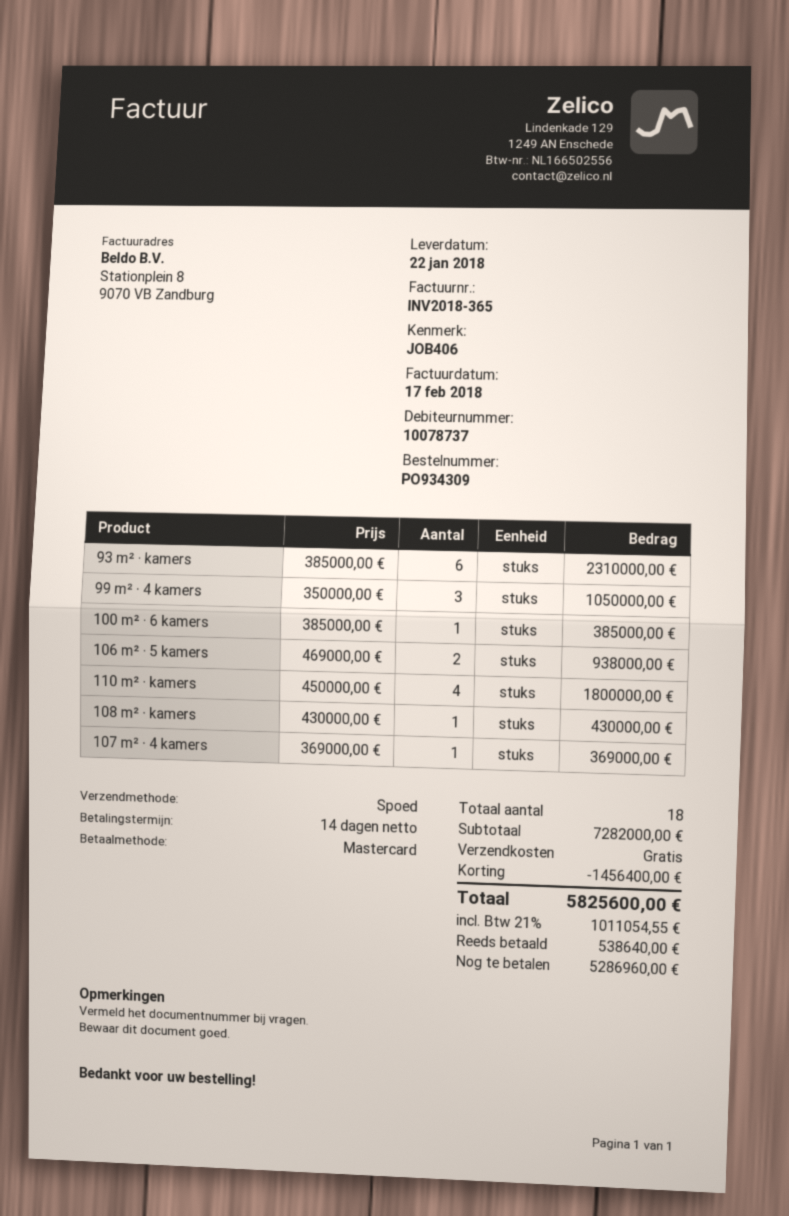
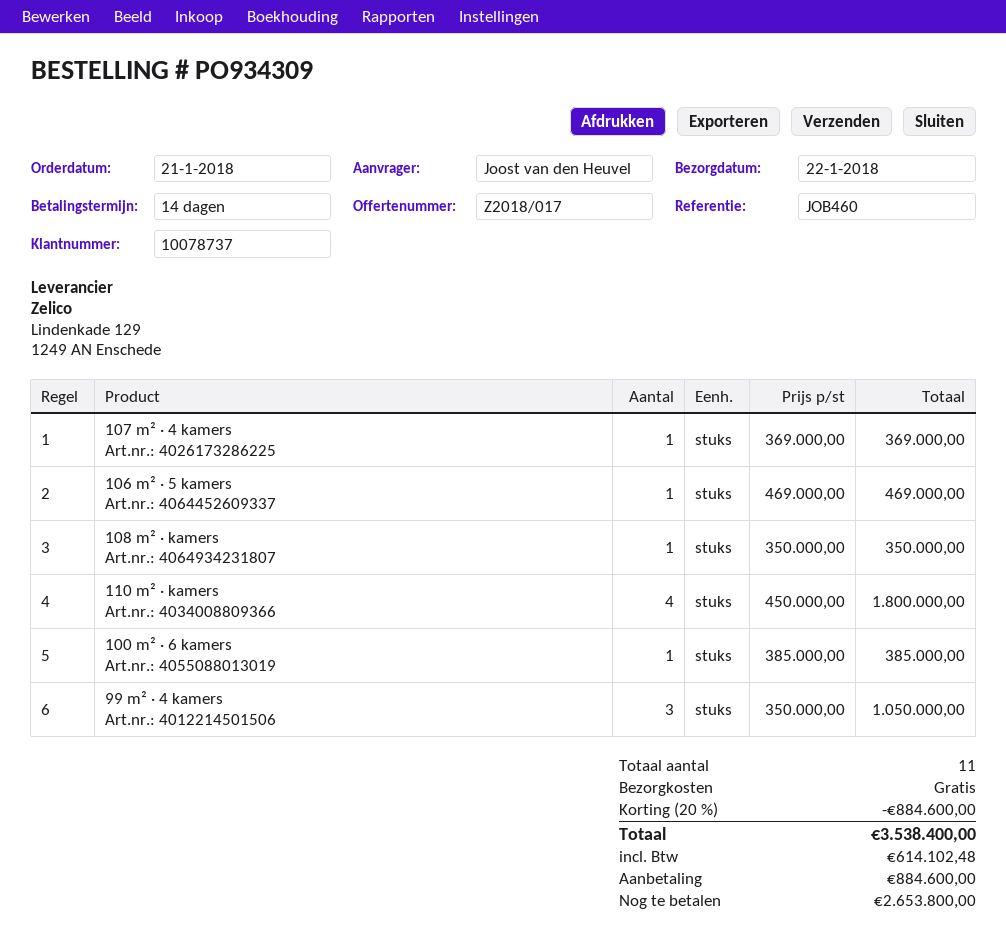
reference: JOB406 -> JOB460
93 m² · kamers: 6 x 385000.00 = 2310000.00 -> none
106 m² · 5 kamers: 2 x 469000.00 = 938000.00 -> 1 x 469000.00 = 469000.00
108 m² · kamers: 1 x 430000.00 = 430000.00 -> 1 x 350000.00 = 350000.00
total quantity: 18 -> 11
discount: 1456400.00 -> 884600.00
tax: 1011054.55 -> 614102.48
total: 5825600.00 -> 3538400.00
deposit: 538640.00 -> 884600.00
balance: 5286960.00 -> 2653800.00

